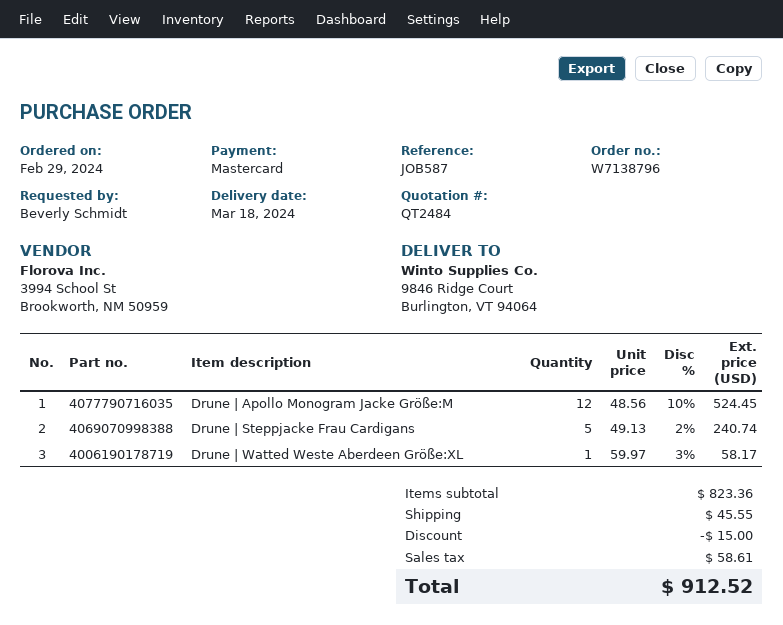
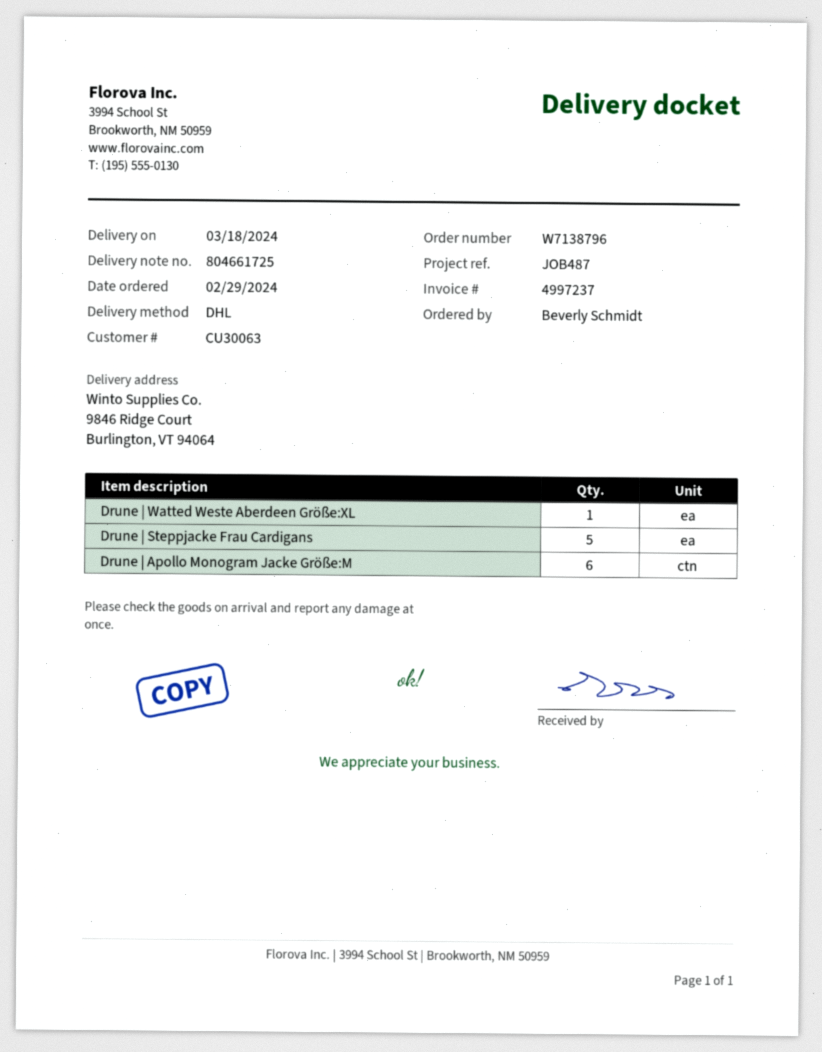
reference: JOB587 -> JOB487
Drune | Apollo Monogram Jacke Größe:M: 12 -> 6

